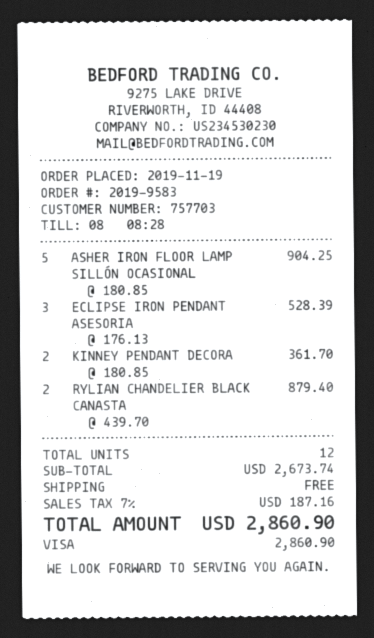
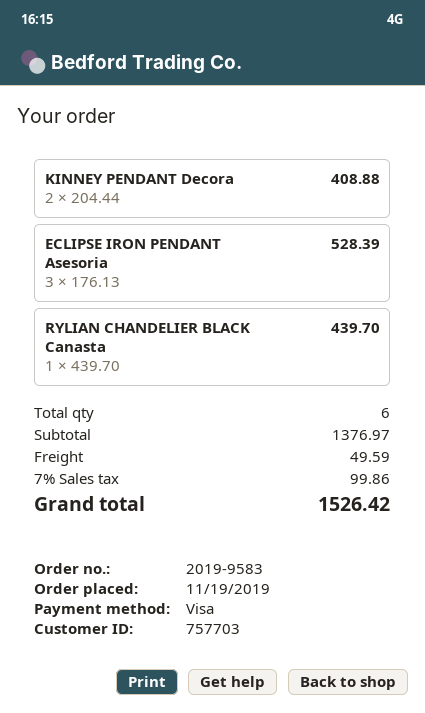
ASHER IRON FLOOR LAMP SILLÓN OCASIONAL: 5 x 180.85 = 904.25 -> none
KINNEY PENDANT DECORA: 2 x 180.85 = 361.70 -> 2 x 204.44 = 408.88
RYLIAN CHANDELIER BLACK CANASTA: 2 x 439.70 = 879.40 -> 1 x 439.70 = 439.70
total quantity: 12 -> 6
subtotal: 2673.74 -> 1376.97
shipping: 0.00 -> 49.59
tax: 7% = 187.16 -> 7% = 99.86
total: 2860.90 -> 1526.42

